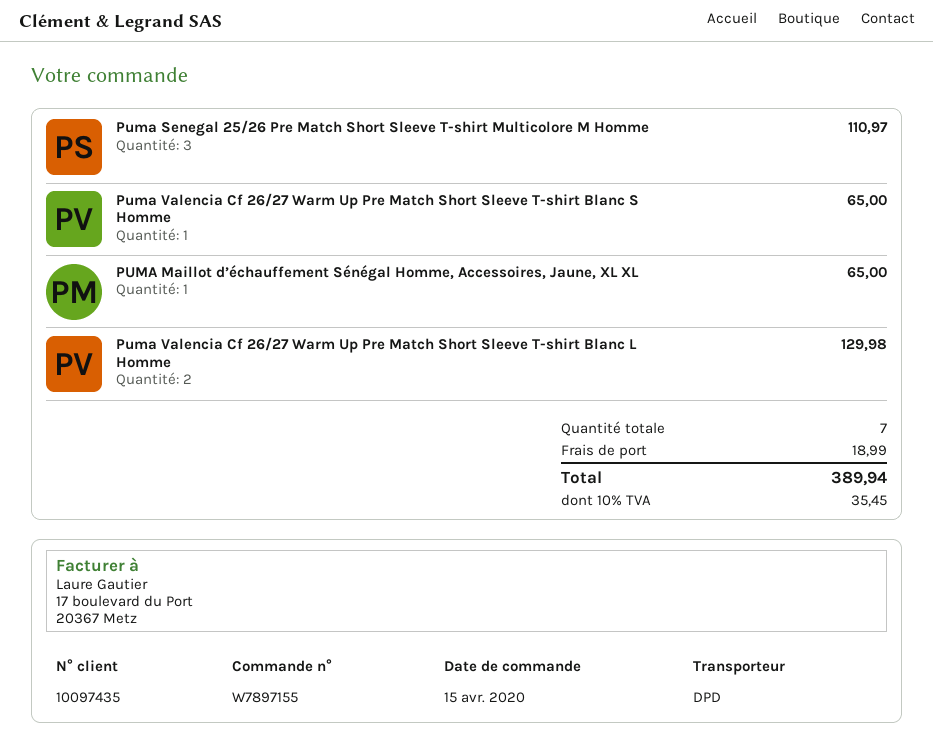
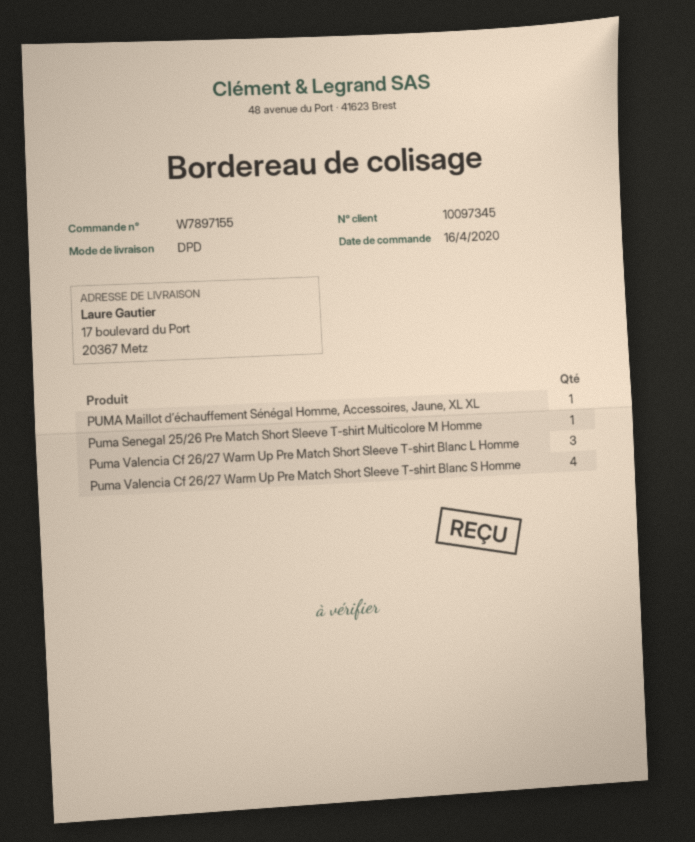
order date: 2020-04-15 -> 2020-04-16
customer number: 10097435 -> 10097345
Puma Senegal 25/26 Pre Match Short Sleeve T-shirt Multicolore M Homme: 3 -> 1
Puma Valencia Cf 26/27 Warm Up Pre Match Short Sleeve T-shirt Blanc S Homme: 1 -> 4
Puma Valencia Cf 26/27 Warm Up Pre Match Short Sleeve T-shirt Blanc L Homme: 2 -> 3

